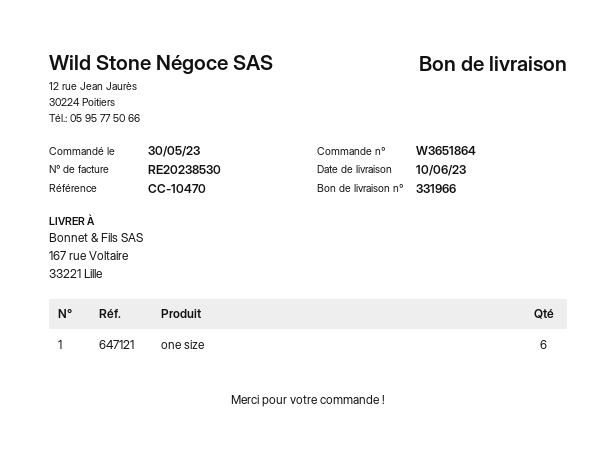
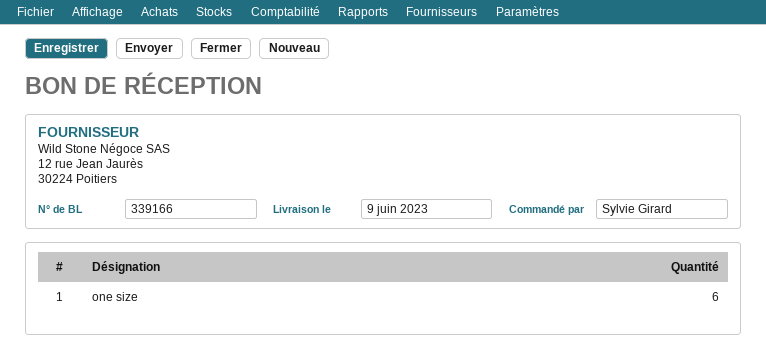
delivery note number: 331966 -> 339166
delivery date: 2023-06-10 -> 2023-06-09

